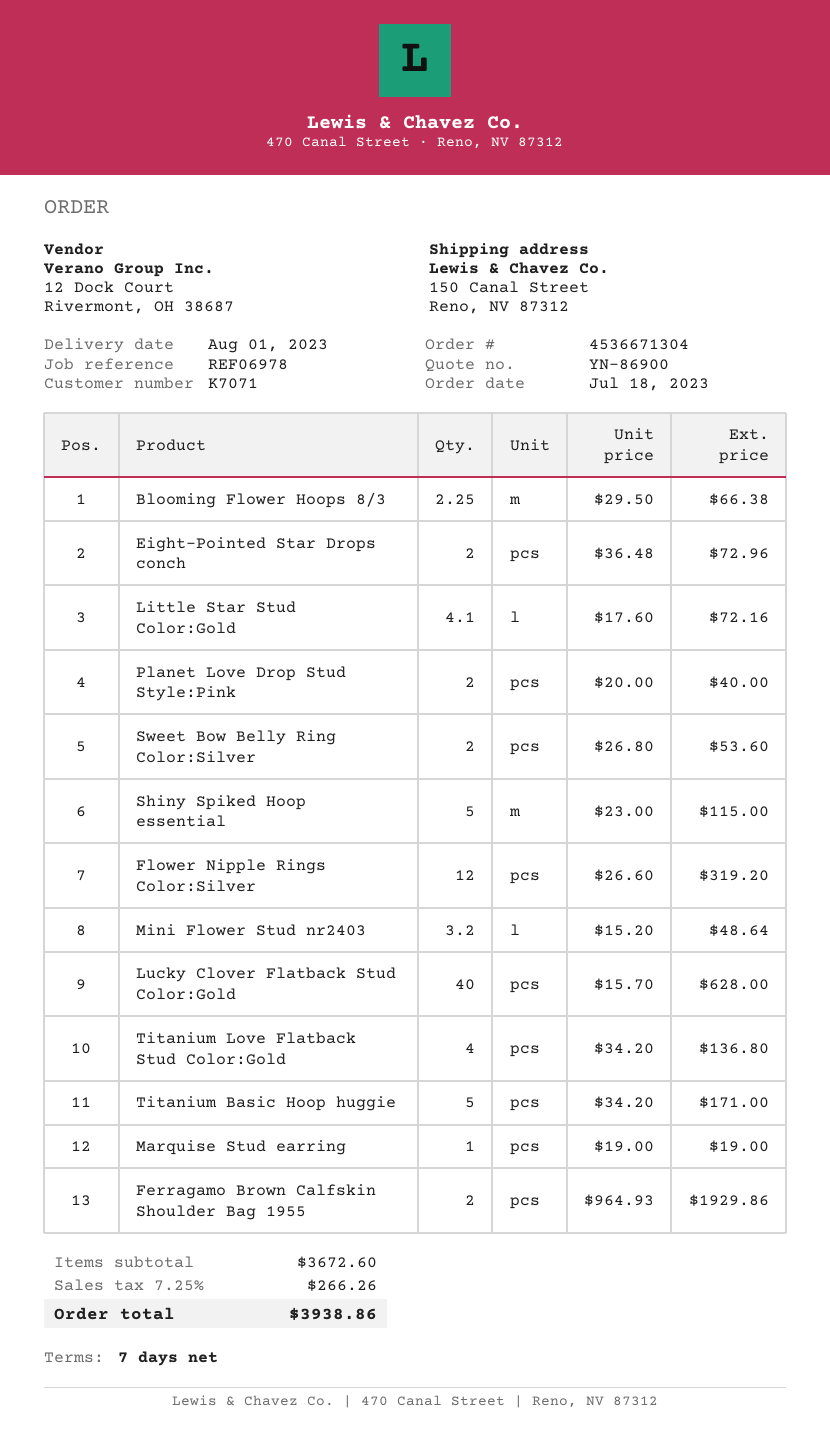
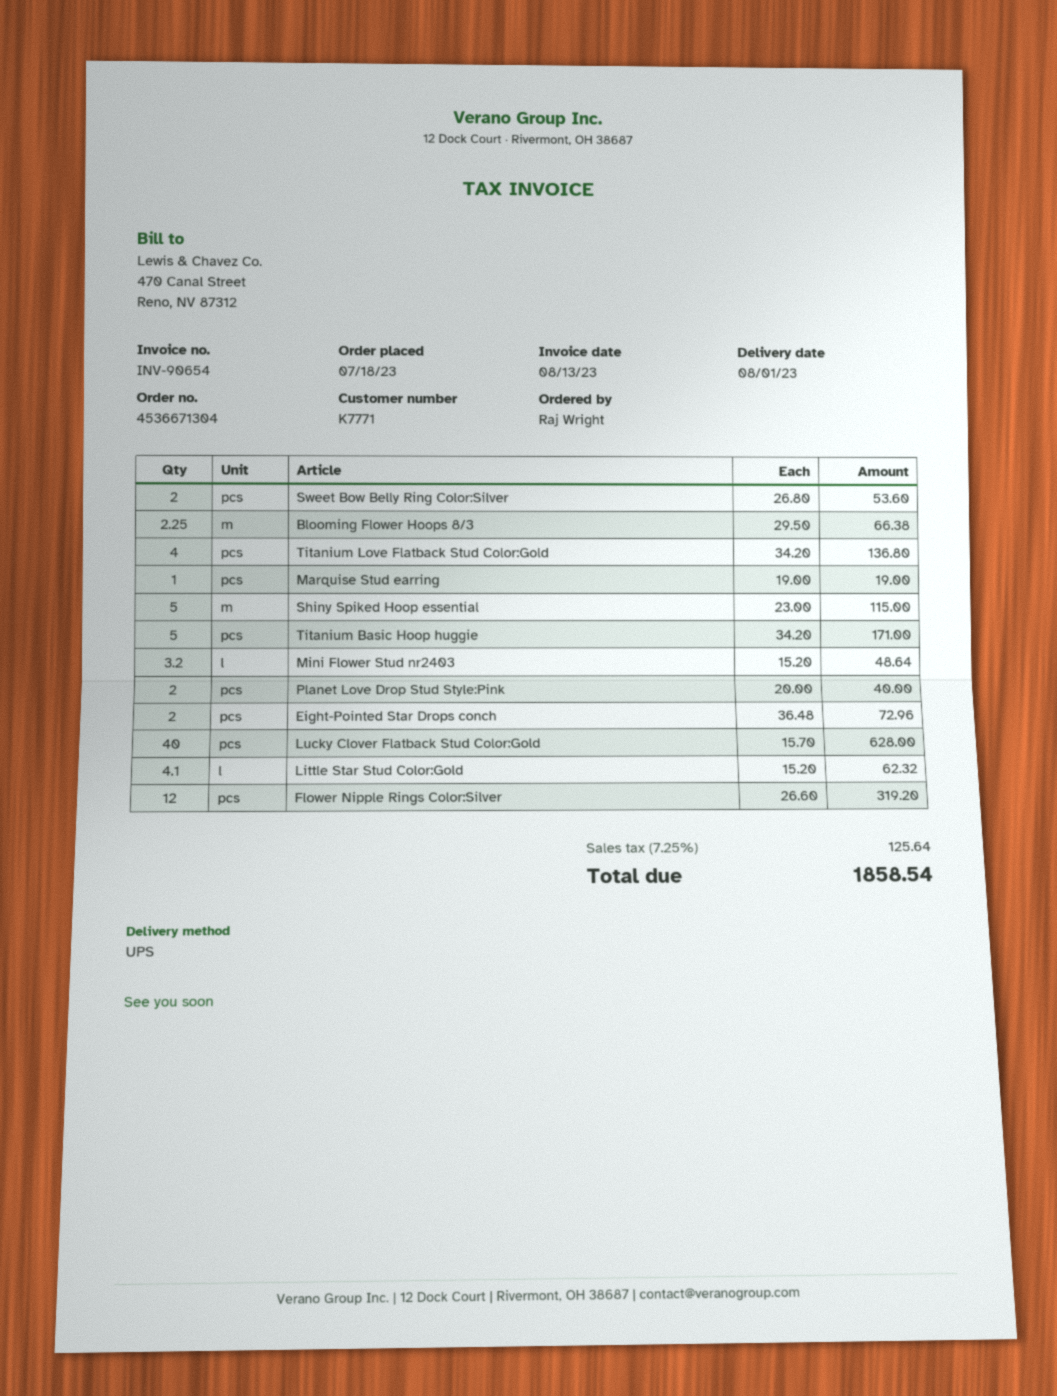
customer number: K7071 -> K7771
Little Star Stud Color:Gold: 4.1 x 17.60 = 72.16 -> 4.1 x 15.20 = 62.32
Ferragamo Brown Calfskin Shoulder Bag 1955: 2 x 964.93 = 1929.86 -> none
tax: 7.25% = 266.26 -> 7.25% = 125.64
total: 3938.86 -> 1858.54

